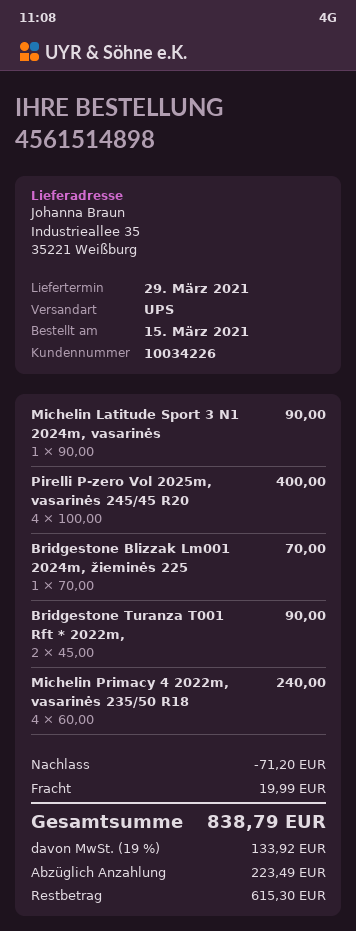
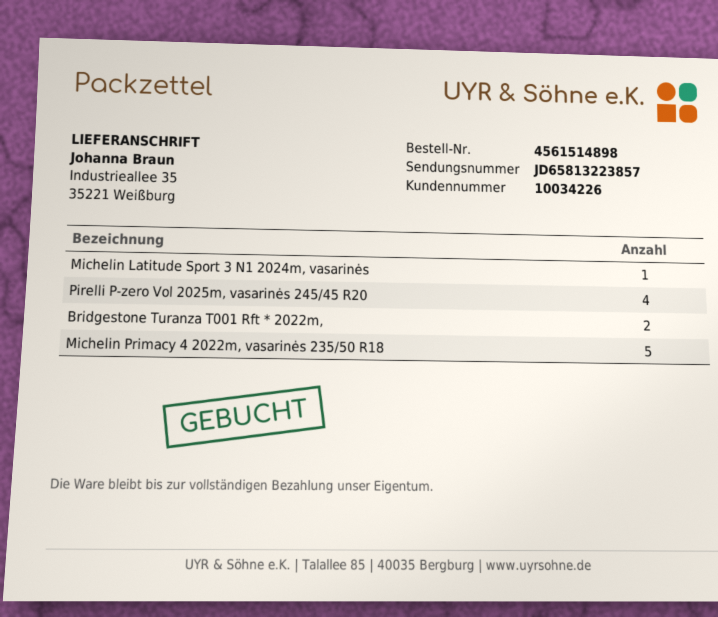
Bridgestone Blizzak Lm001 2024m, žieminės 225: 1 -> none
Michelin Primacy 4 2022m, vasarinės 235/50 R18: 4 -> 5

